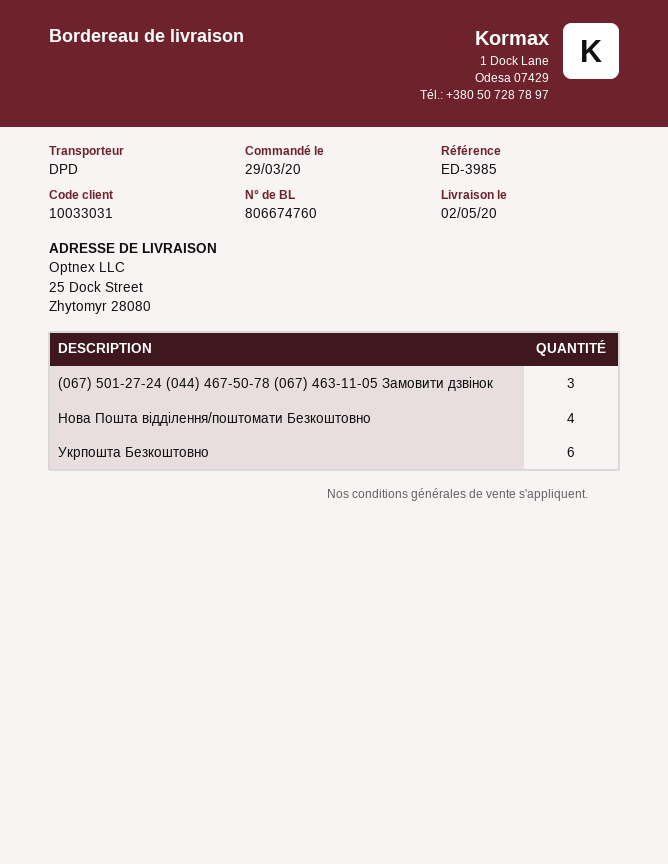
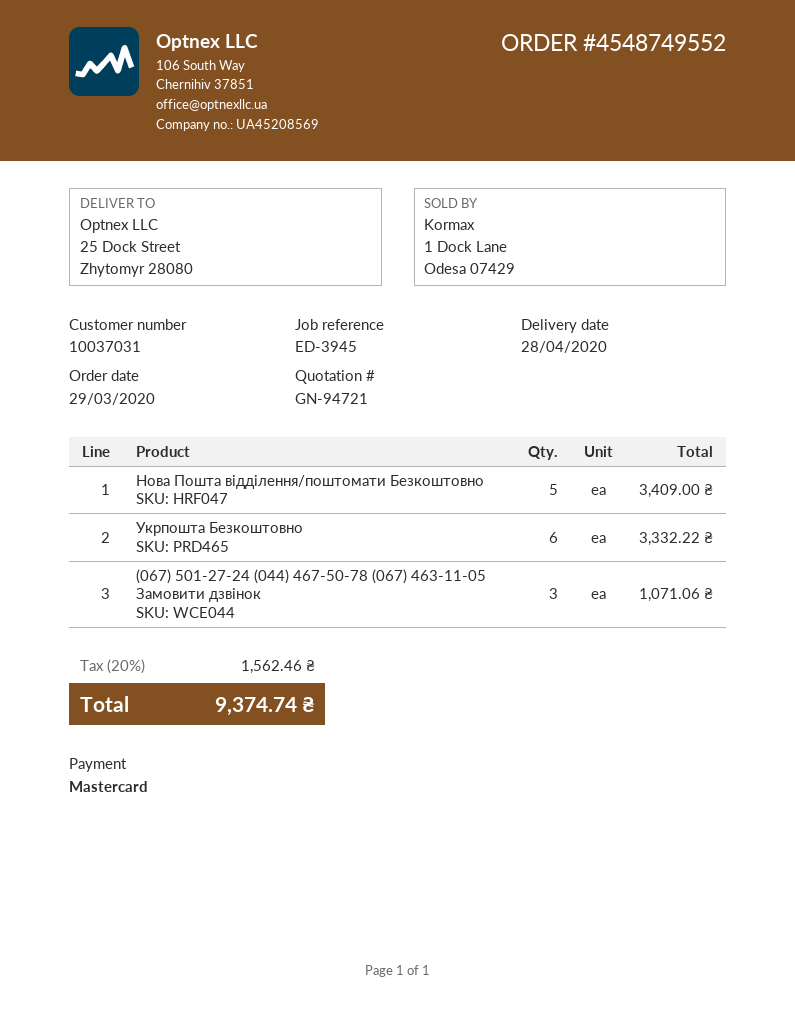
delivery date: 2020-05-02 -> 2020-04-28
customer number: 10033031 -> 10037031
reference: ED-3985 -> ED-3945
Нова Пошта відділення/поштомати Безкоштовно: 4 -> 5

